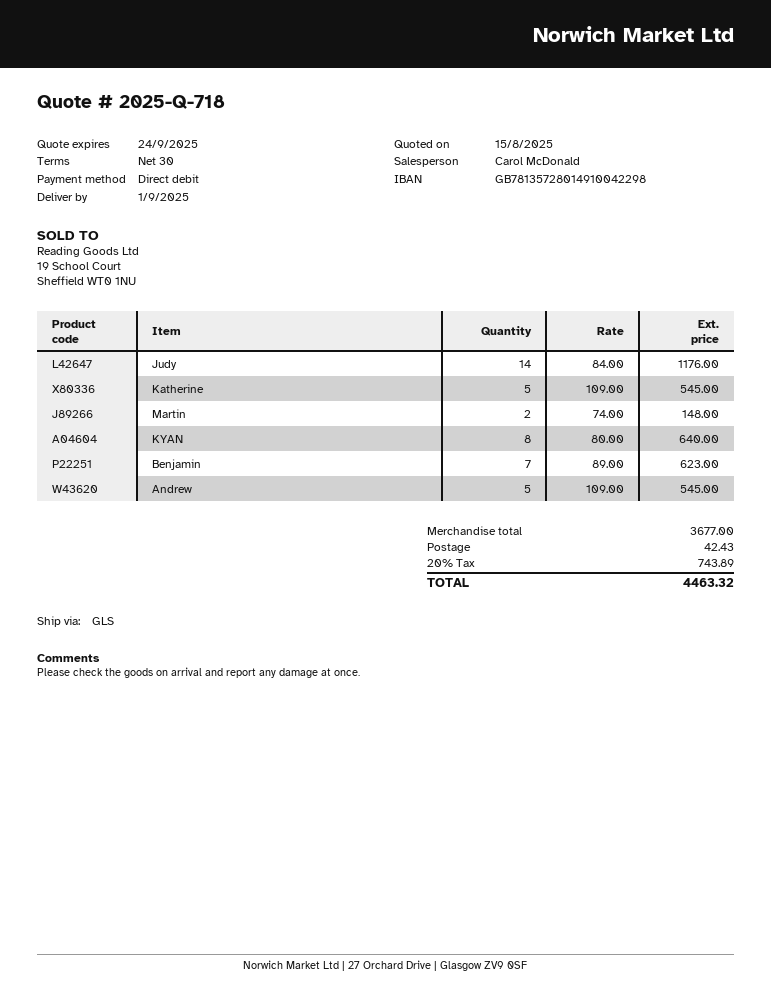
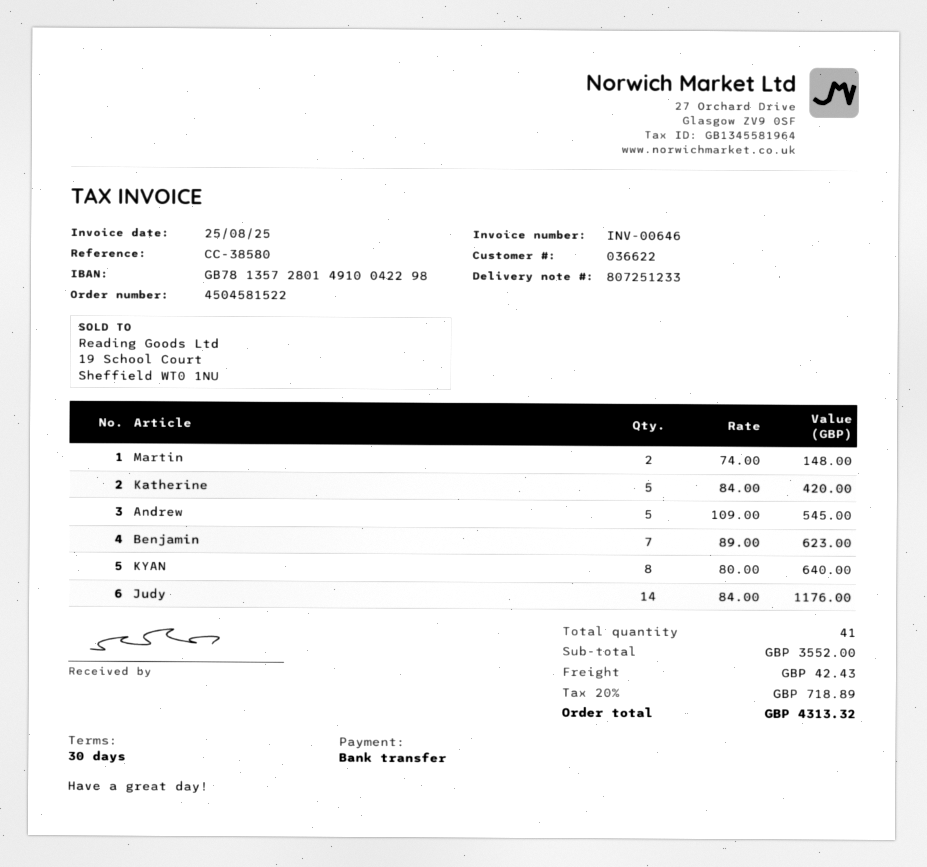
payment method: direct debit -> bank transfer
Katherine: 5 x 109.00 = 545.00 -> 5 x 84.00 = 420.00
subtotal: 3677.00 -> 3552.00
tax: 20% = 743.89 -> 20% = 718.89
total: 4463.32 -> 4313.32

